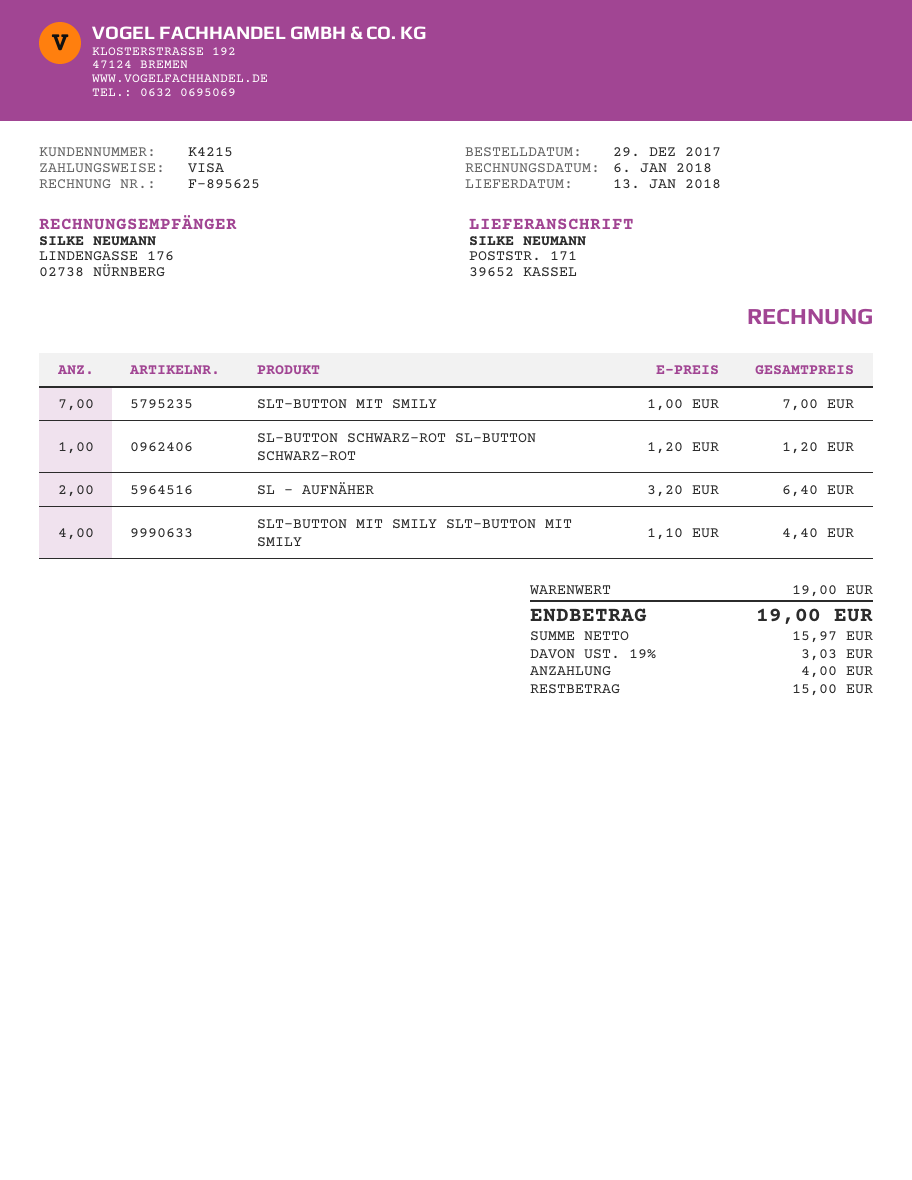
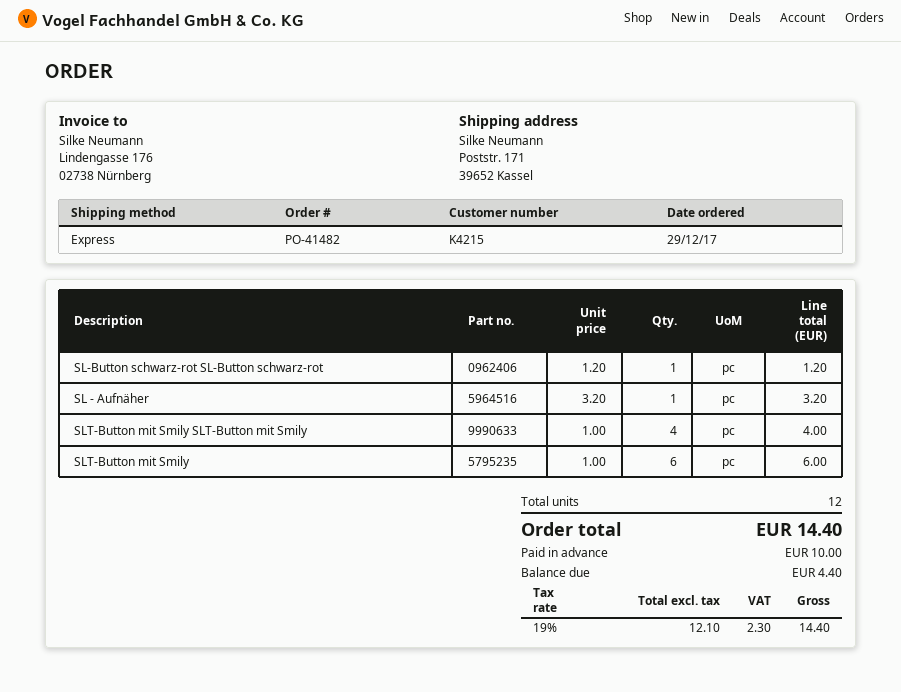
SLT-BUTTON MIT SMILY: 7 x 1.00 = 7.00 -> 6 x 1.00 = 6.00
SL - AUFNÄHER: 2 x 3.20 = 6.40 -> 1 x 3.20 = 3.20
SLT-BUTTON MIT SMILY SLT-BUTTON MIT SMILY: 4 x 1.10 = 4.40 -> 4 x 1.00 = 4.00
net: 15.97 -> 12.10
tax: 19% = 3.03 -> 19% = 2.30
total: 19.00 -> 14.40
deposit: 4.00 -> 10.00
balance: 15.00 -> 4.40

